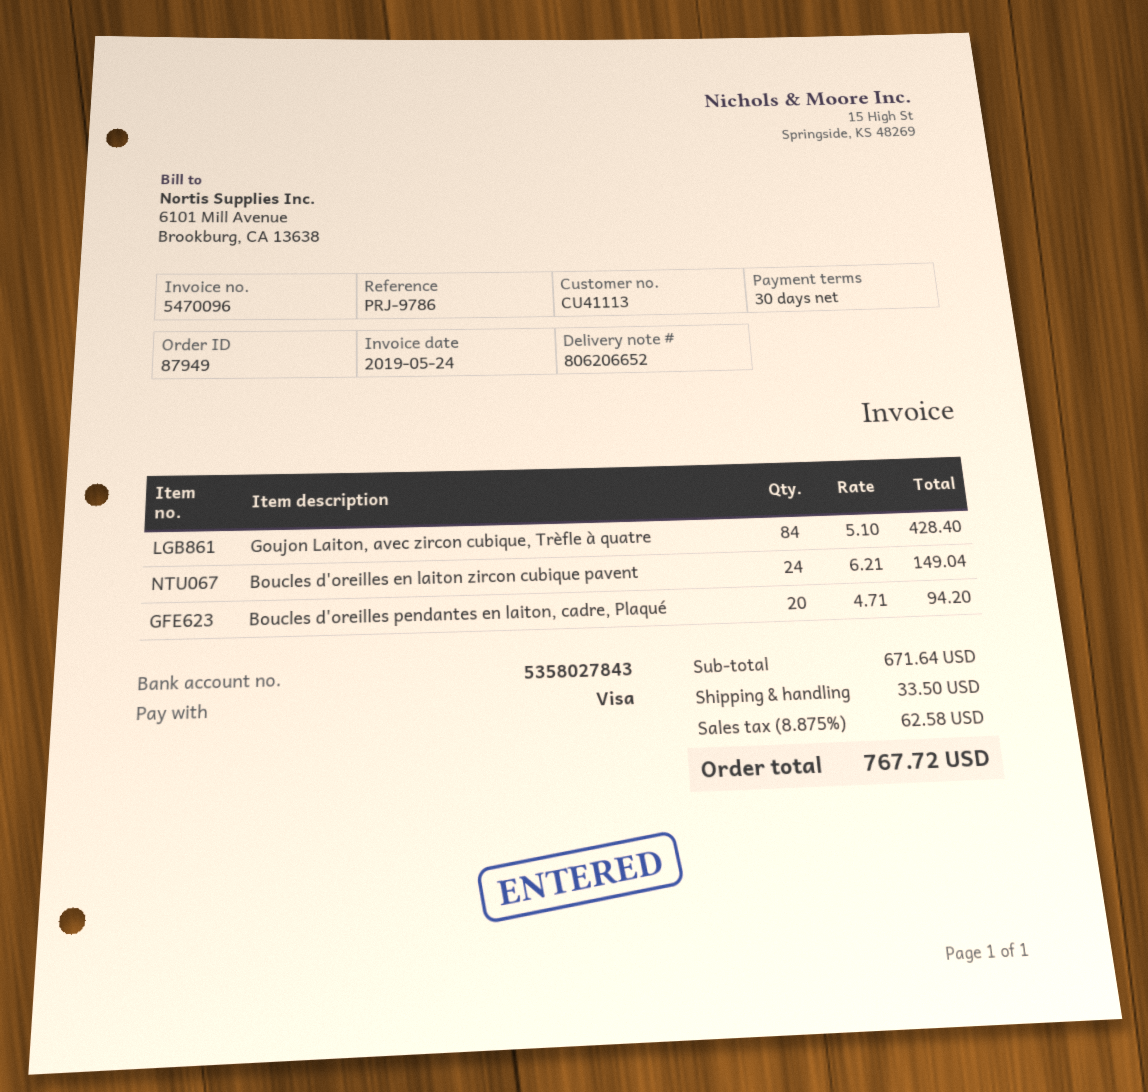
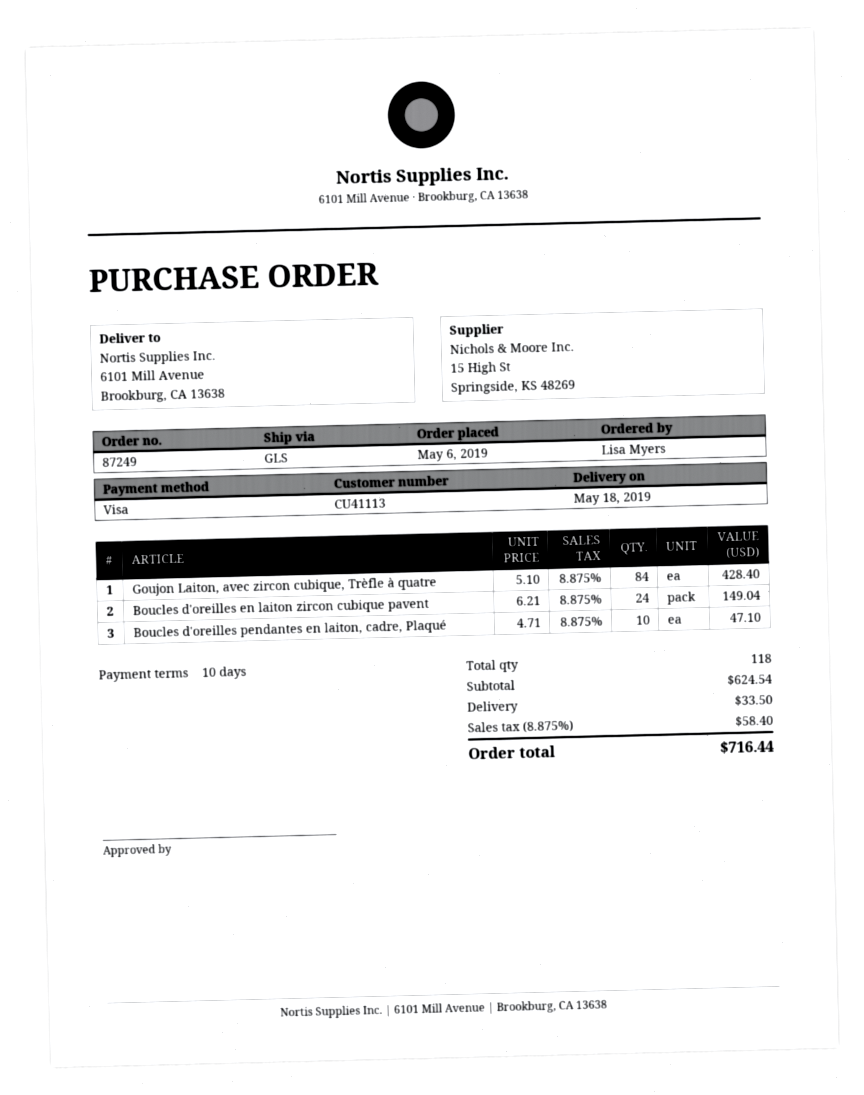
order number: 87949 -> 87249
payment terms: 30 days -> 10 days
Boucles d'oreilles pendantes en laiton, cadre, Plaqué: 20 x 4.71 = 94.20 -> 10 x 4.71 = 47.10
subtotal: 671.64 -> 624.54
tax: 8.875% = 62.58 -> 8.875% = 58.40
total: 767.72 -> 716.44

